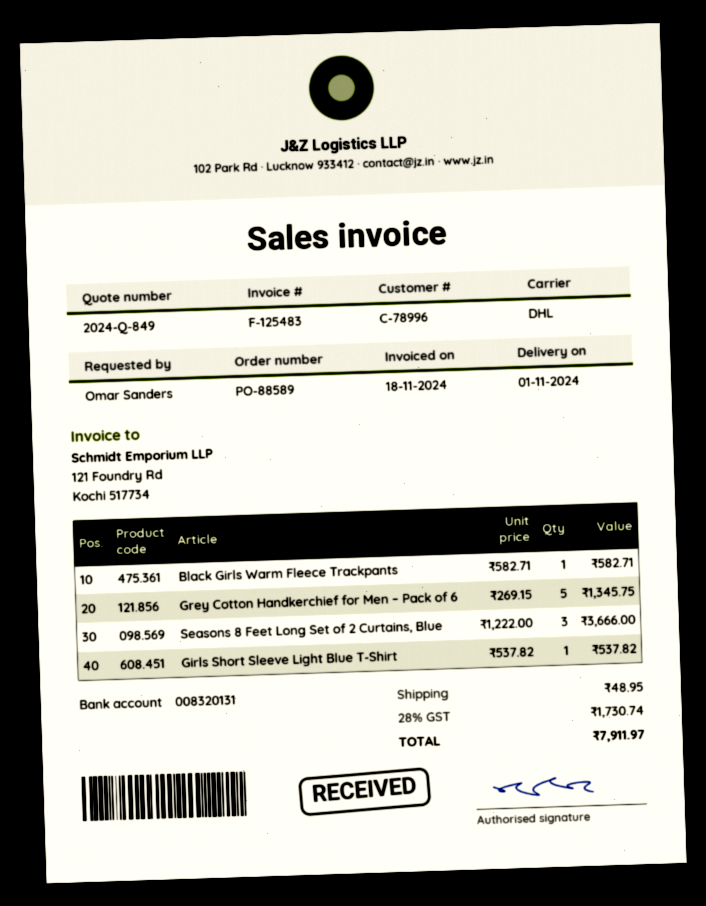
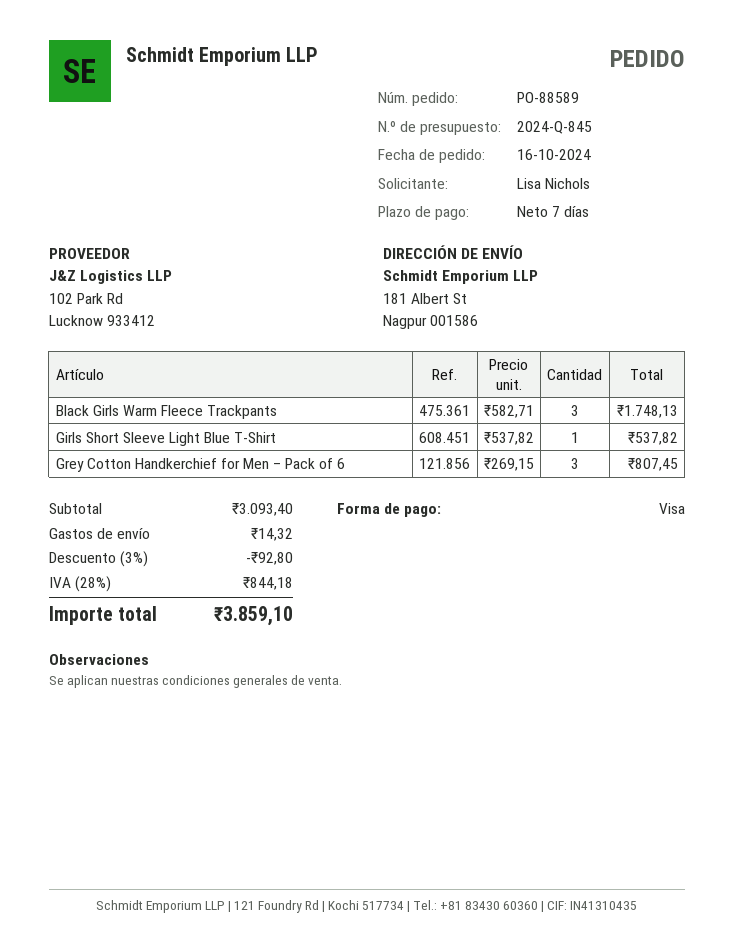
quote number: 2024-Q-849 -> 2024-Q-845
ordered by: Omar Sanders -> Lisa Nichols
Black Girls Warm Fleece Trackpants: 1 x 582.71 = 582.71 -> 3 x 582.71 = 1748.13
Grey Cotton Handkerchief for Men – Pack of 6: 5 x 269.15 = 1345.75 -> 3 x 269.15 = 807.45
Seasons 8 Feet Long Set of 2 Curtains, Blue: 3 x 1222.00 = 3666.00 -> none
discount: none -> 3% = 92.80
shipping: 48.95 -> 14.32
tax: 28% = 1730.74 -> 28% = 844.18
total: 7911.97 -> 3859.10

